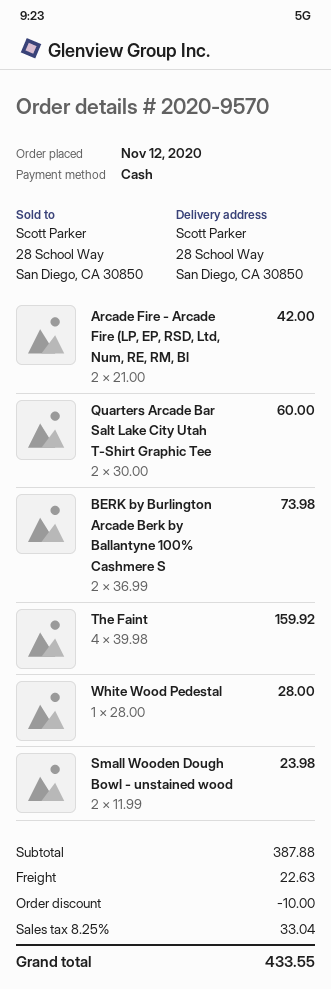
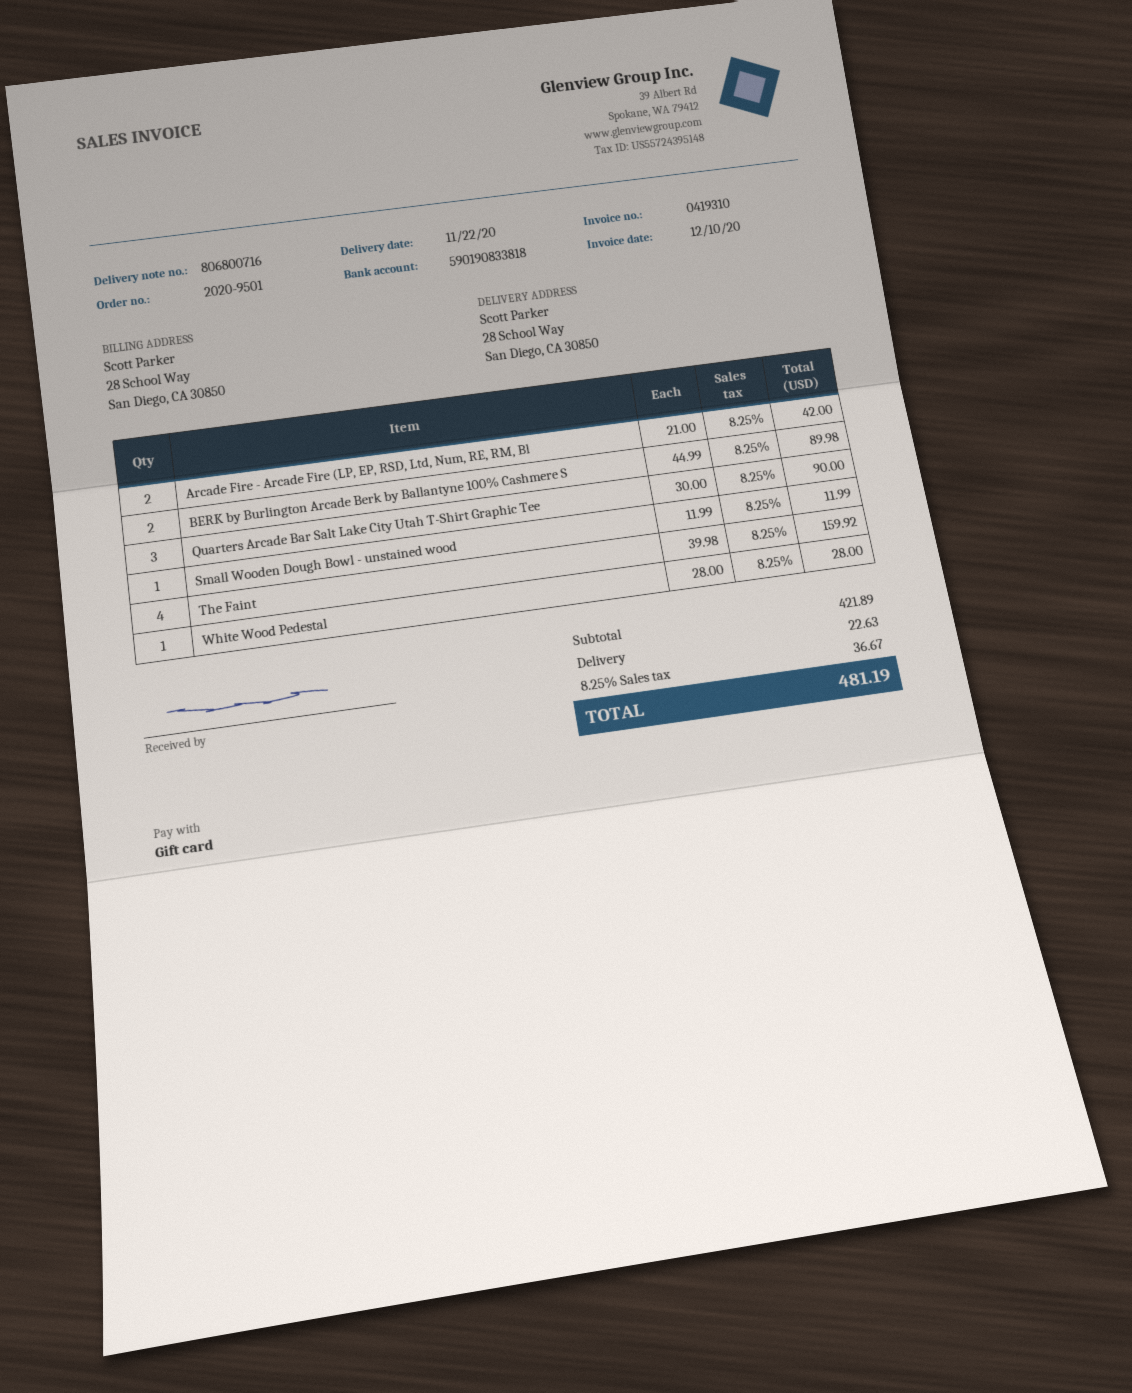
order number: 2020-9570 -> 2020-9501
payment method: cash -> gift card
Quarters Arcade Bar Salt Lake City Utah T-Shirt Graphic Tee: 2 x 30.00 = 60.00 -> 3 x 30.00 = 90.00
BERK by Burlington Arcade Berk by Ballantyne 100% Cashmere S: 2 x 36.99 = 73.98 -> 2 x 44.99 = 89.98
Small Wooden Dough Bowl - unstained wood: 2 x 11.99 = 23.98 -> 1 x 11.99 = 11.99
subtotal: 387.88 -> 421.89
discount: 10.00 -> none
tax: 8.25% = 33.04 -> 8.25% = 36.67
total: 433.55 -> 481.19

